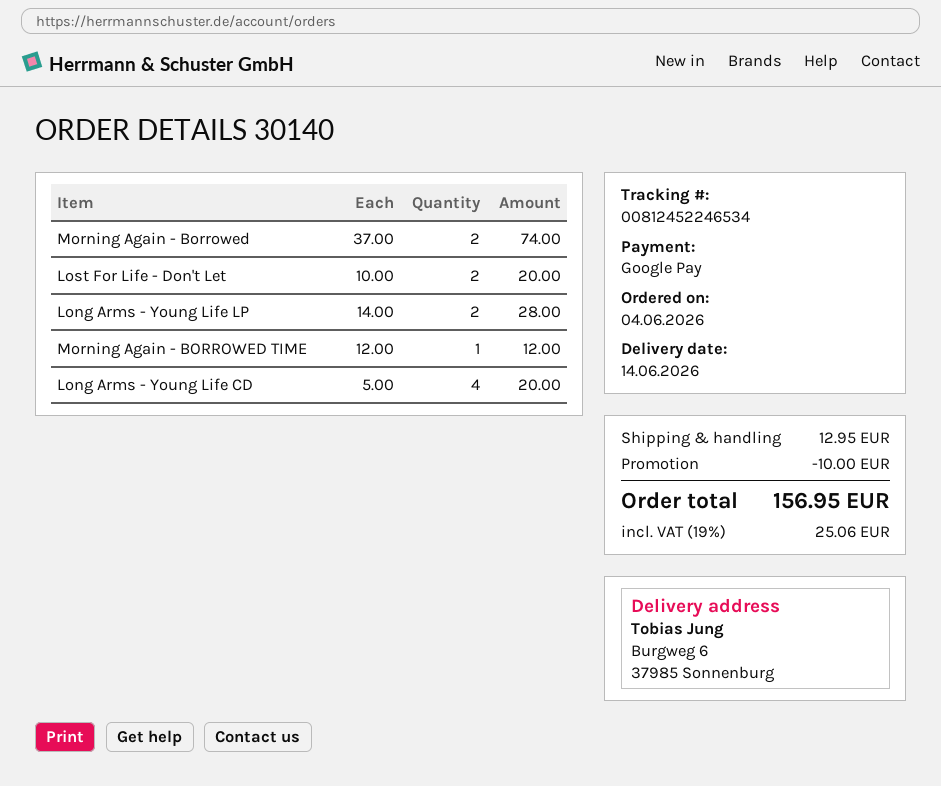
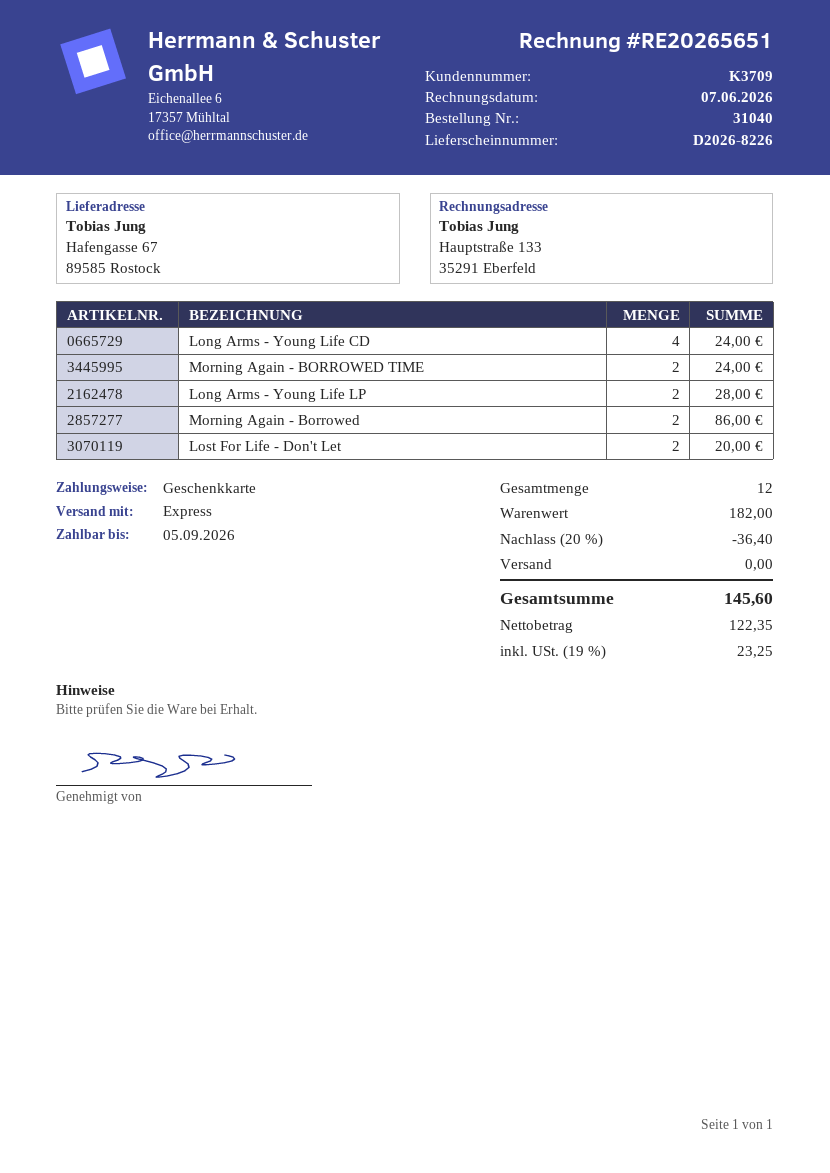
order number: 30140 -> 31040
payment method: Google Pay -> gift card
ship to: Burgweg 6, 37985 Sonnenburg -> Hafengasse 67, 89585 Rostock
Morning Again - Borrowed: 2 for 74.00 -> 2 for 86.00
Morning Again - BORROWED TIME: 1 for 12.00 -> 2 for 24.00
Long Arms - Young Life CD: 4 for 20.00 -> 4 for 24.00
discount: 10.00 -> 36.40
shipping: 12.95 -> 0.00
tax: 19% = 25.06 -> 19% = 23.25
total: 156.95 -> 145.60

